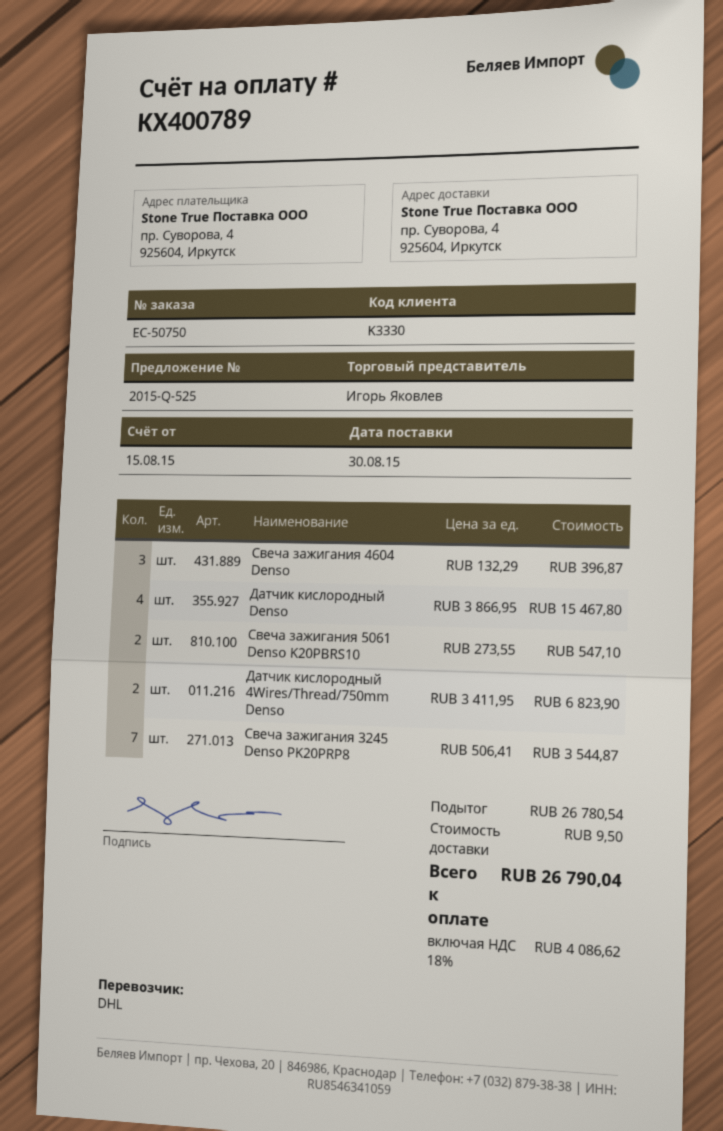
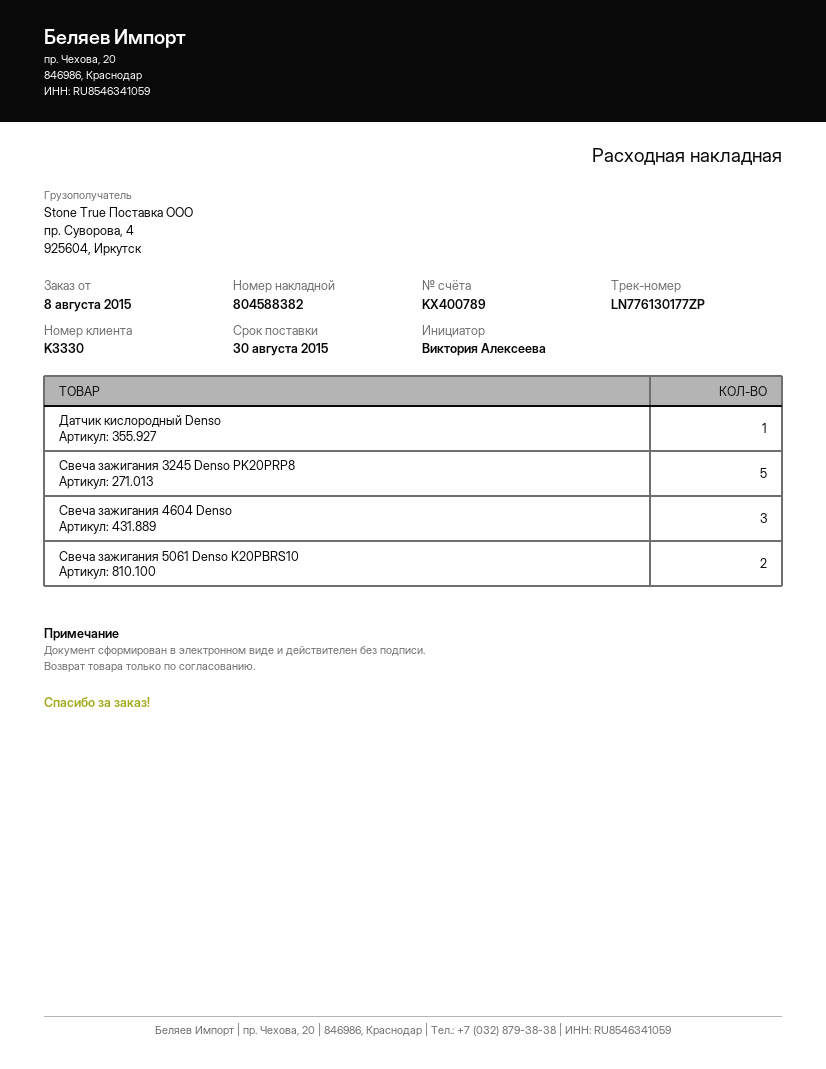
Датчик кислородный Denso: 4 -> 1
Датчик кислородный 4Wires/Thread/750mm Denso: 2 -> none
Свеча зажигания 3245 Denso PK20PRP8: 7 -> 5

